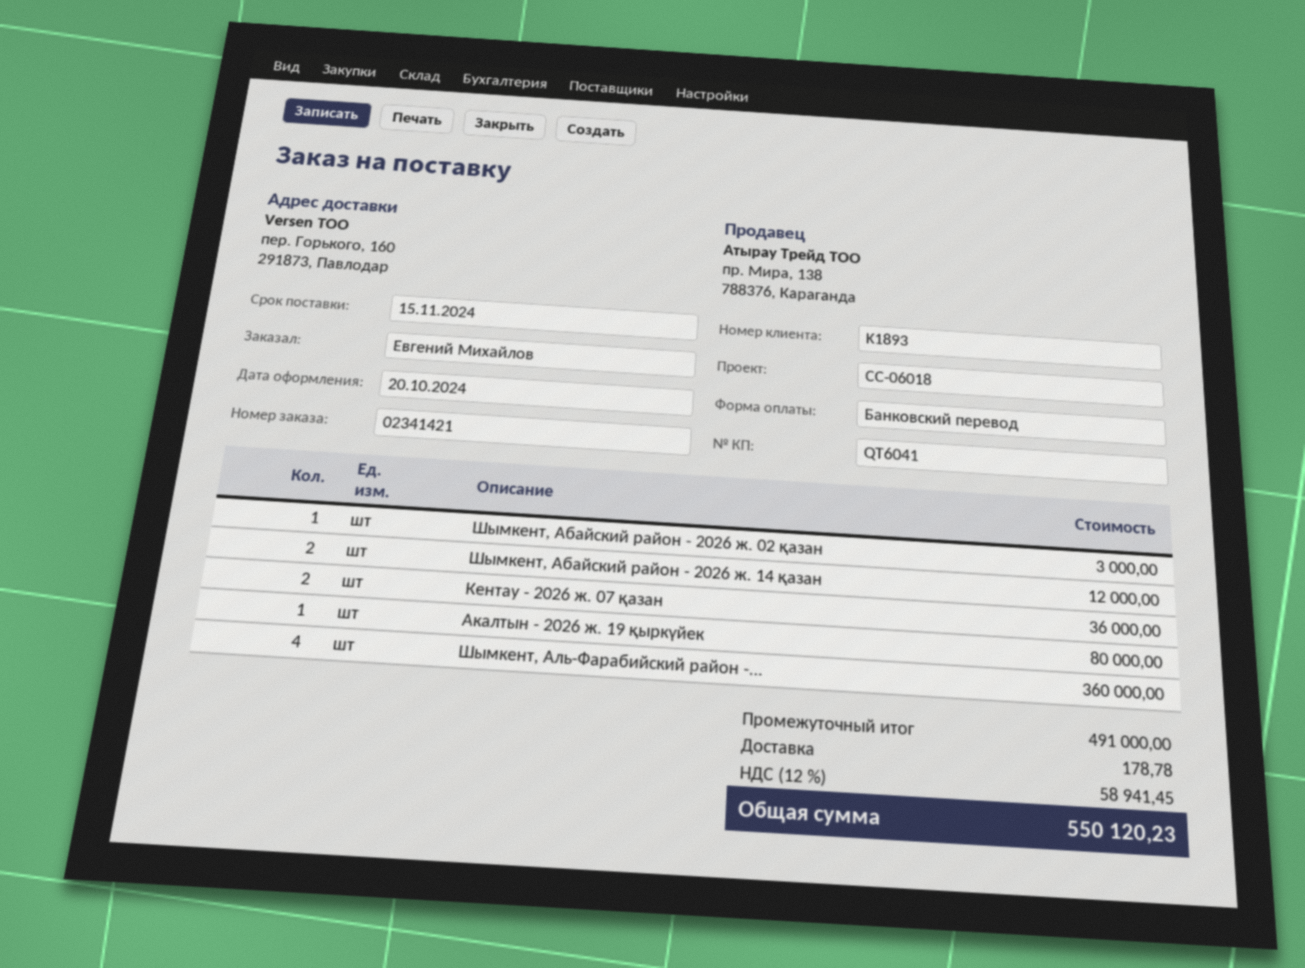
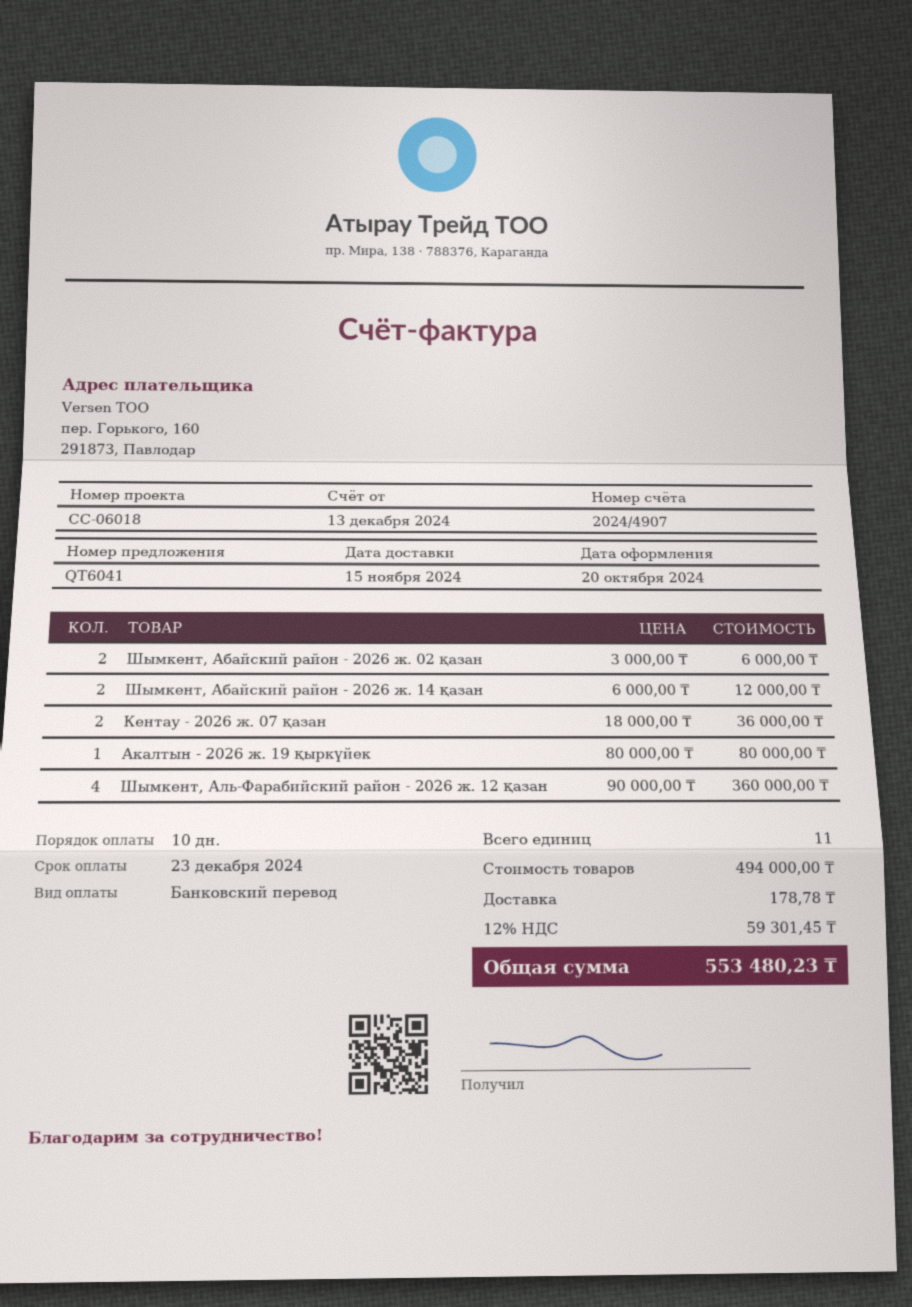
Шымкент, Абайский район - 2026 ж. 02 қазан: 1 for 3000.00 -> 2 for 6000.00
subtotal: 491000.00 -> 494000.00
tax: 12% = 58941.45 -> 12% = 59301.45
total: 550120.23 -> 553480.23

